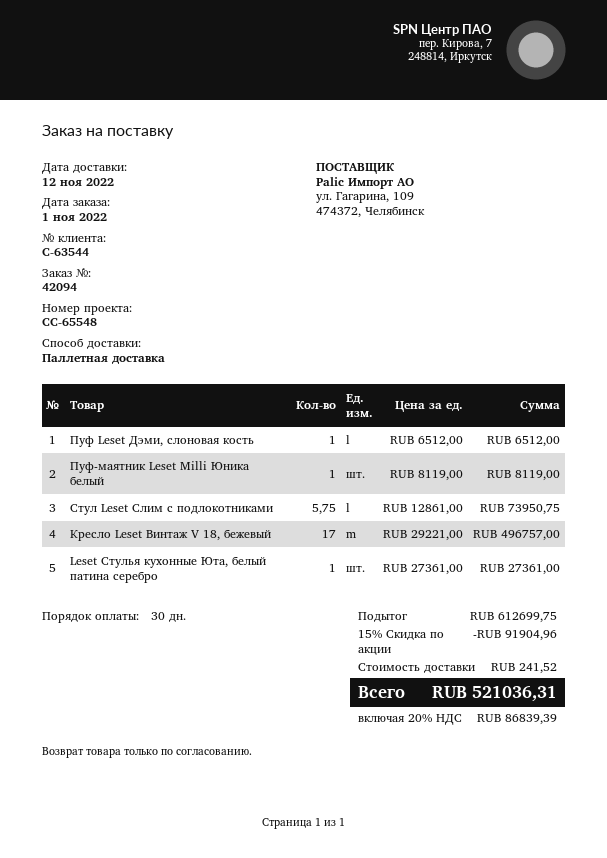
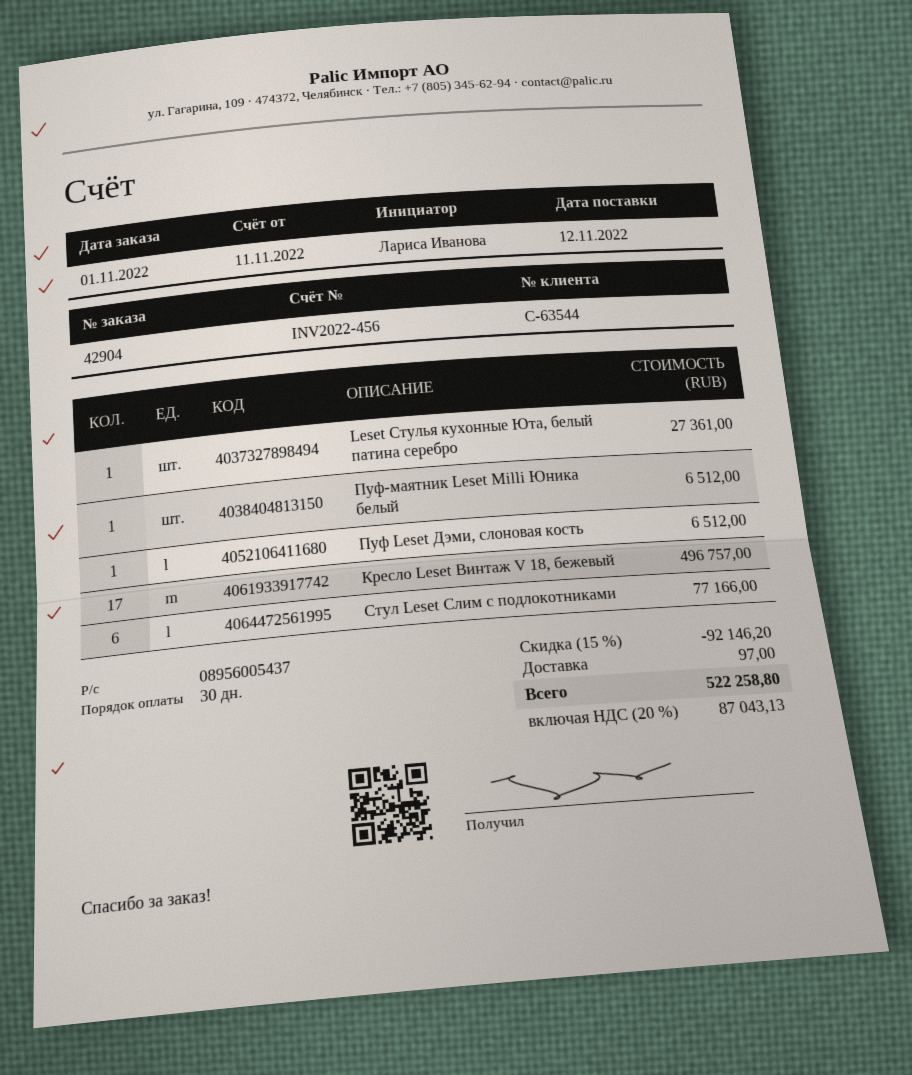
order number: 42094 -> 42904
Пуф-маятник Leset Milli Юника белый: 1 for 8119.00 -> 1 for 6512.00
Стул Leset Слим с подлокотниками: 5.75 for 73950.75 -> 6 for 77166.00
discount: 15% = 91904.96 -> 15% = 92146.20
shipping: 241.52 -> 97.00
tax: 20% = 86839.39 -> 20% = 87043.13
total: 521036.31 -> 522258.80

